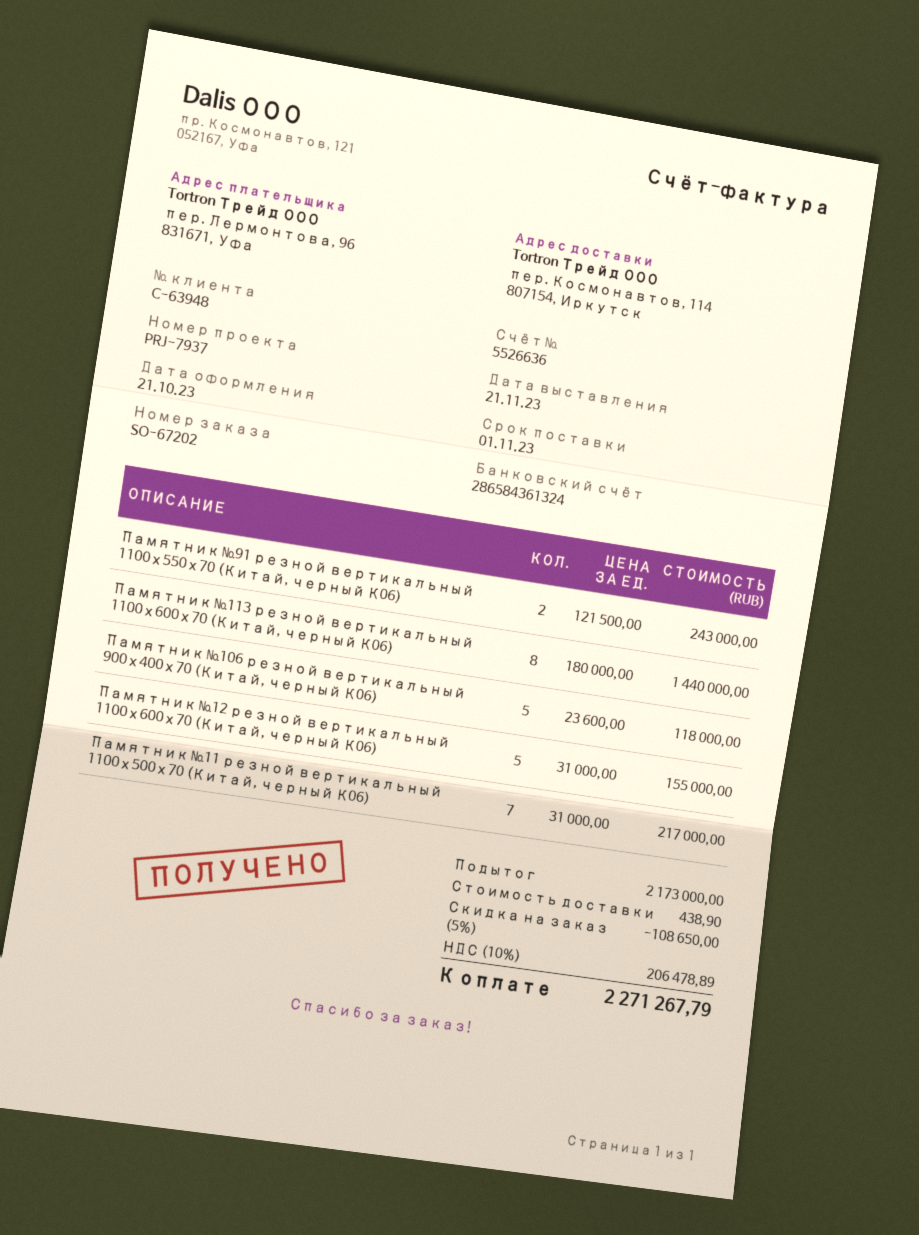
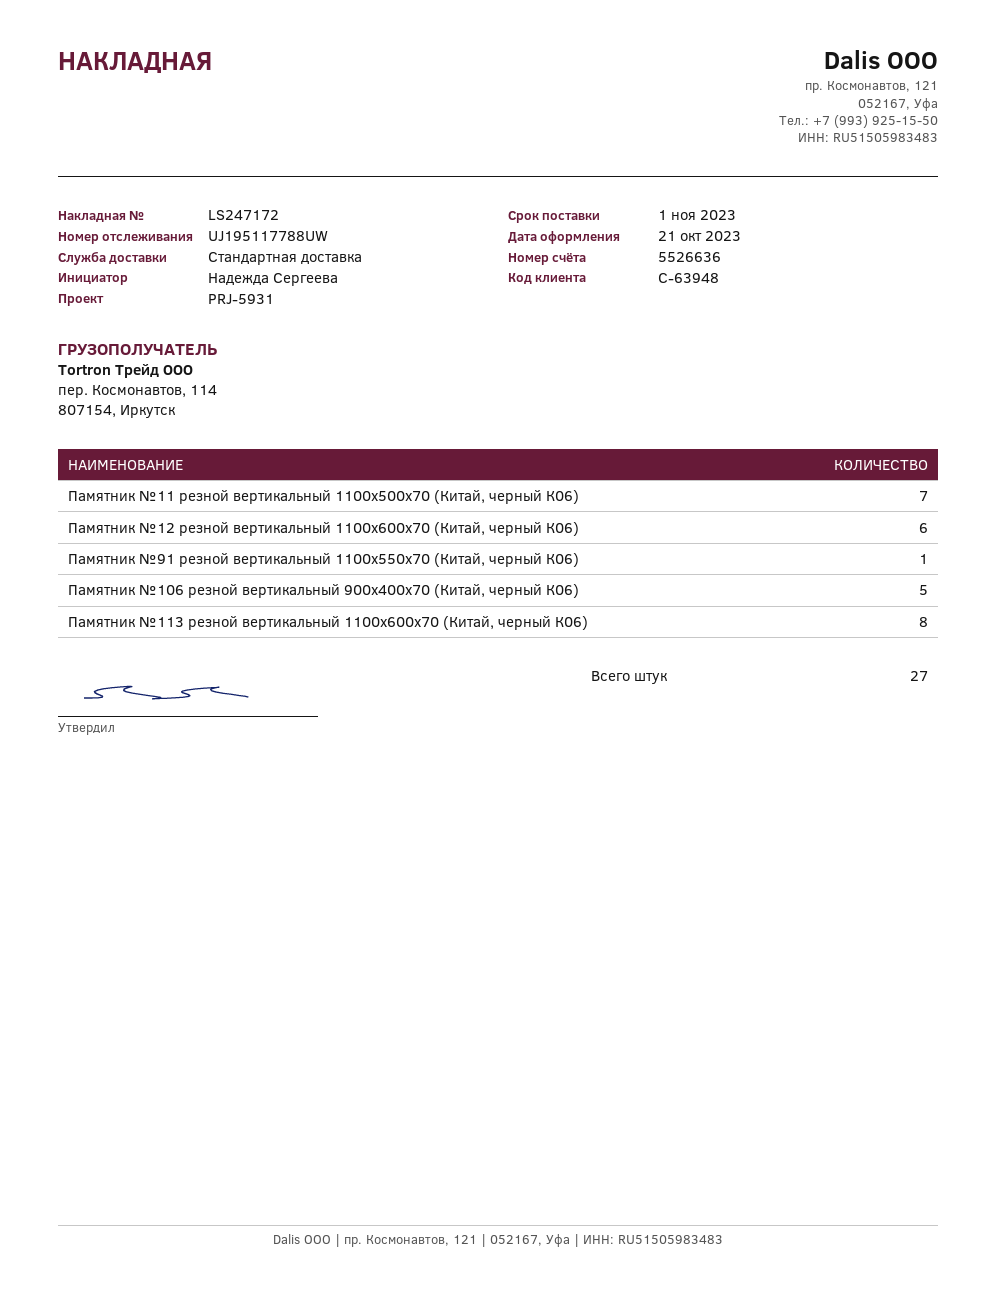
reference: PRJ-7937 -> PRJ-5931
Памятник №91 резной вертикальный 1100х550х70 (Китай, черный К06): 2 -> 1
Памятник №12 резной вертикальный 1100х600х70 (Китай, черный К06): 5 -> 6

